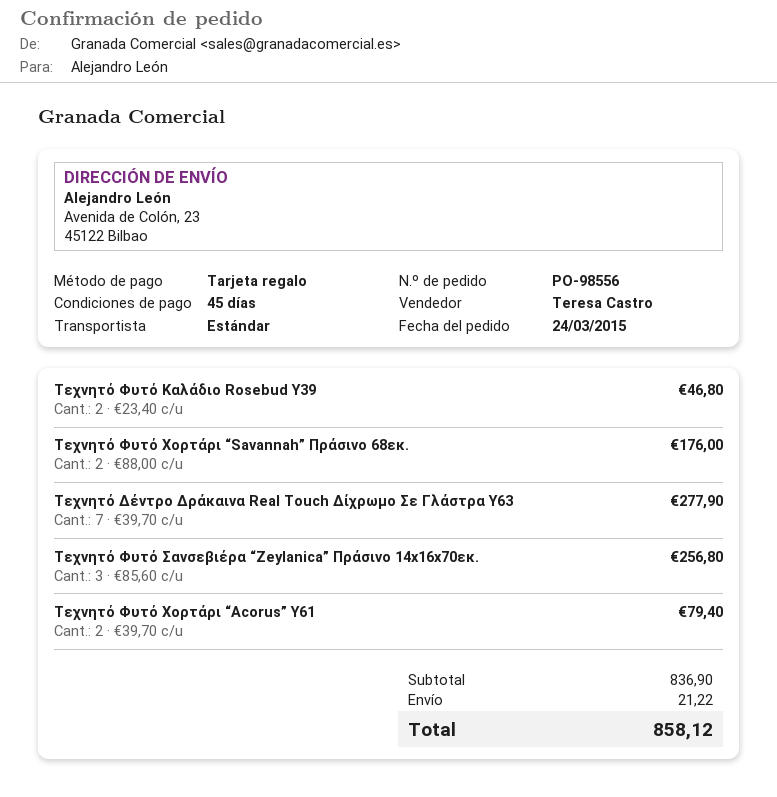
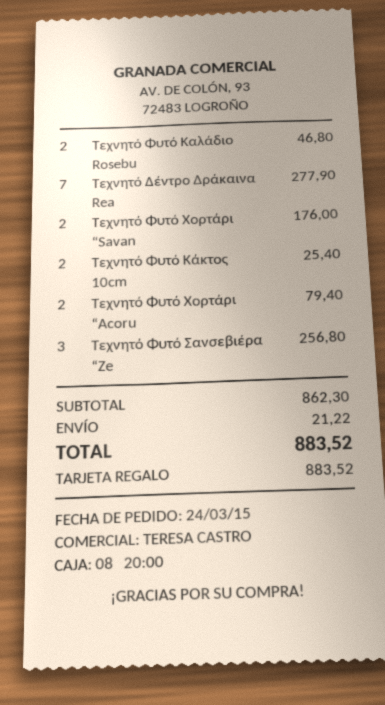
Τεχνητό Φυτό Κάκτος 10cm: none -> 2 for 25.40
subtotal: 836.90 -> 862.30
total: 858.12 -> 883.52

